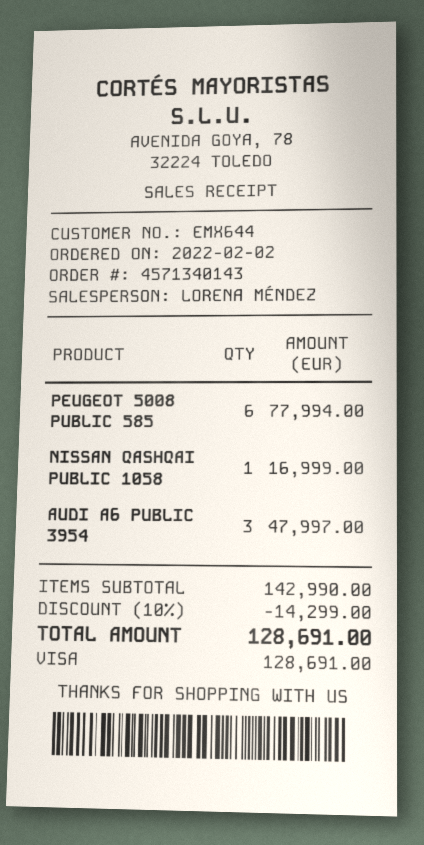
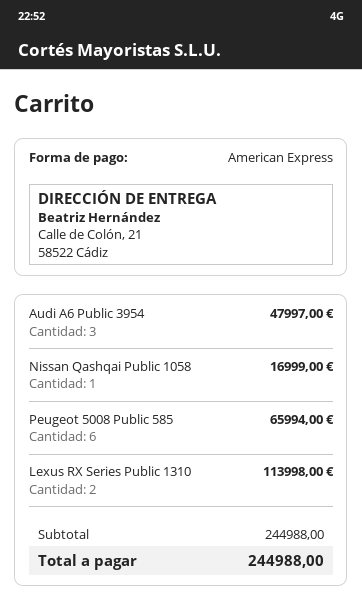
payment method: Visa -> American Express
PEUGEOT 5008 PUBLIC 585: 6 for 77994.00 -> 6 for 65994.00
Lexus RX Series Public 1310: none -> 2 for 113998.00
subtotal: 142990.00 -> 244988.00
discount: 10% = 14299.00 -> none
total: 128691.00 -> 244988.00

